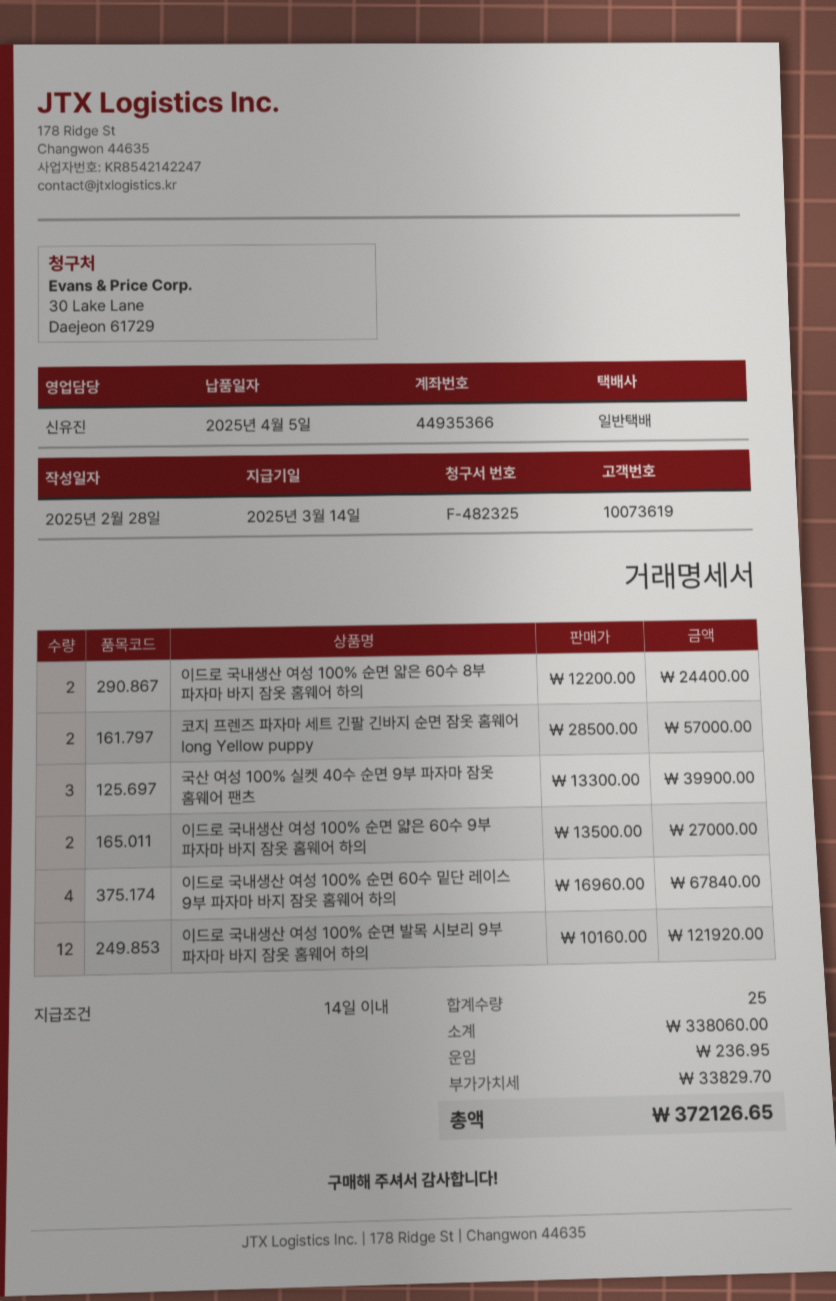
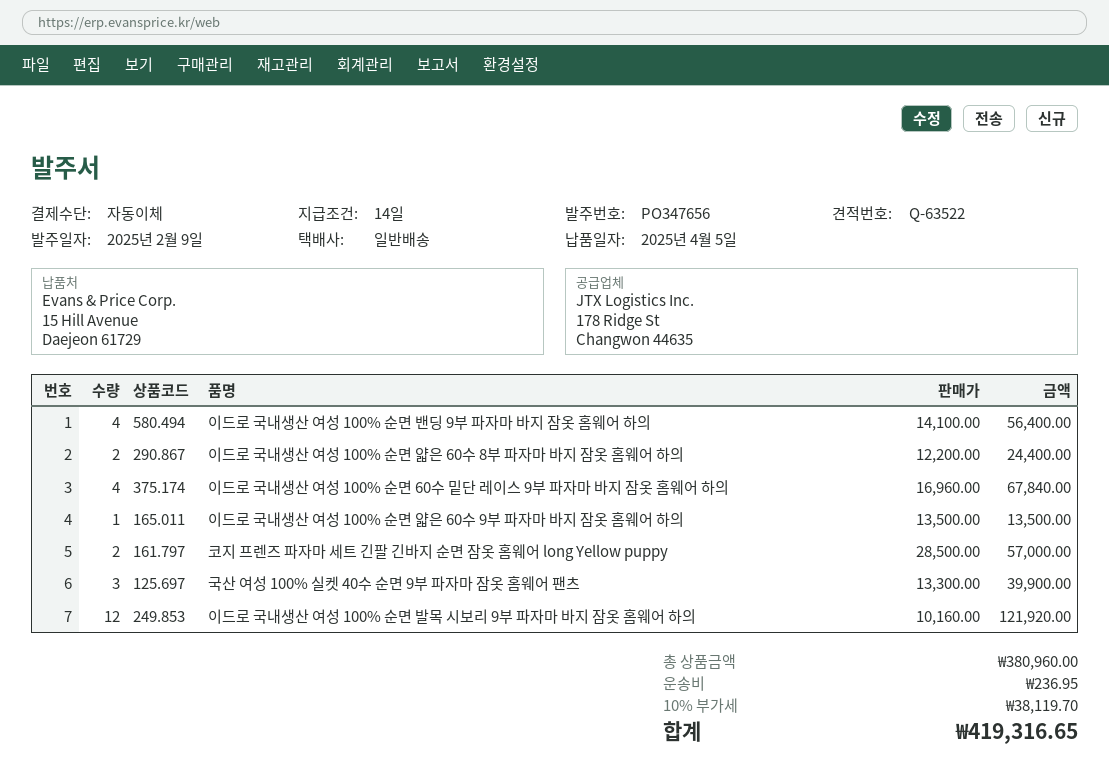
이드로 국내생산 여성 100% 순면 얇은 60수 9부 파자마 바지 잠옷 홈웨어 하의: 2 x 13500.00 = 27000.00 -> 1 x 13500.00 = 13500.00
이드로 국내생산 여성 100% 순면 밴딩 9부 파자마 바지 잠옷 홈웨어 하의: none -> 4 x 14100.00 = 56400.00
subtotal: 338060.00 -> 380960.00
tax: 33829.70 -> 38119.70
total: 372126.65 -> 419316.65

